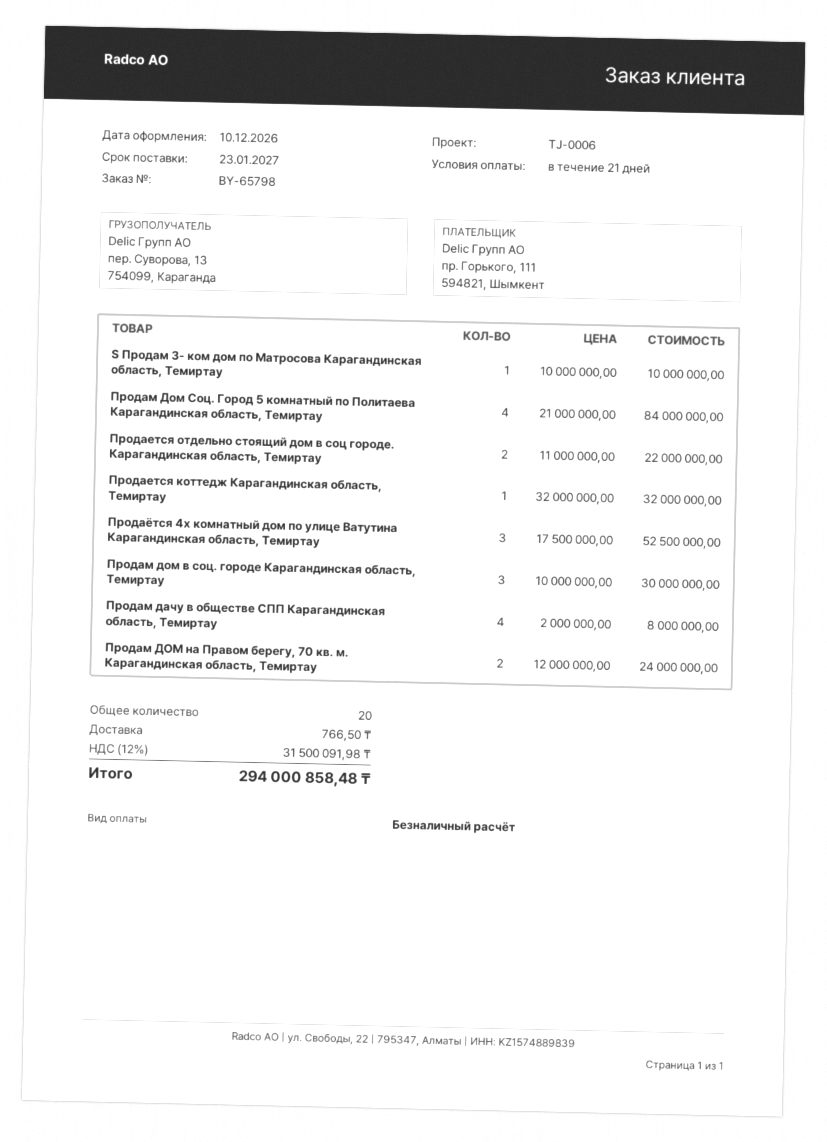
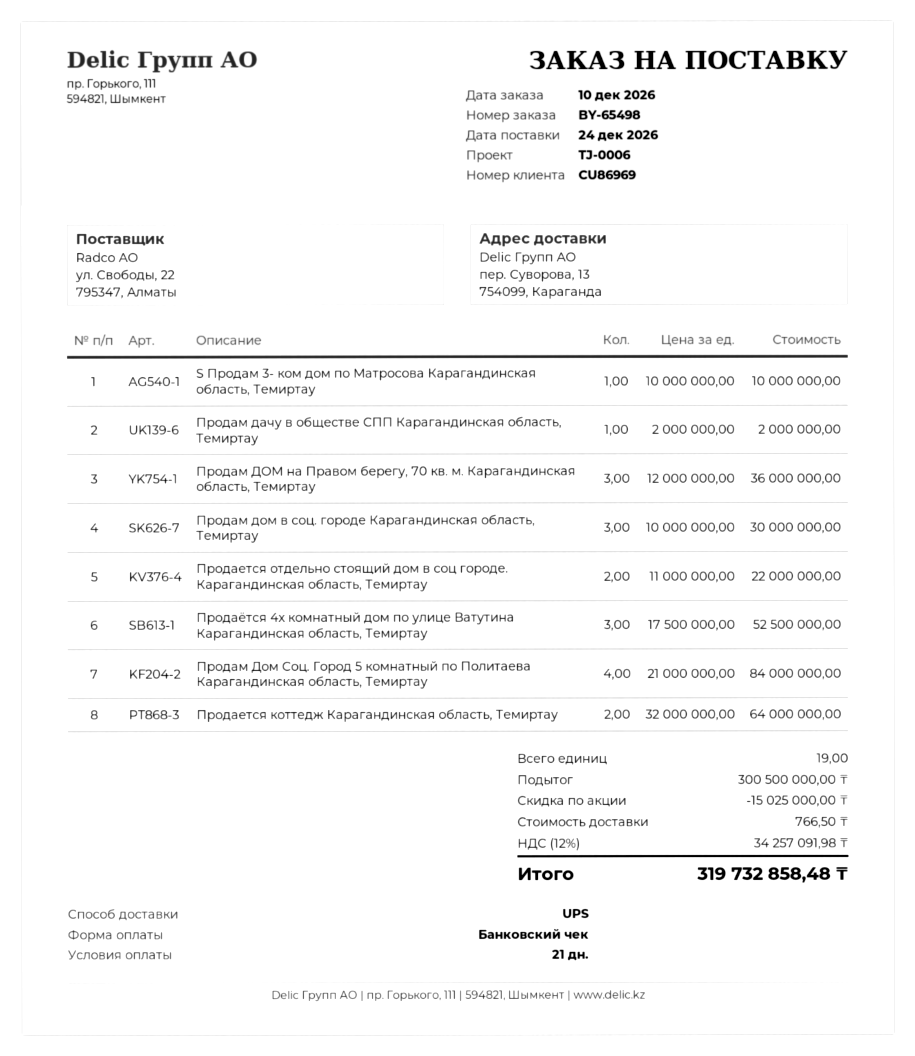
order number: BY-65798 -> BY-65498
delivery date: 2027-01-23 -> 2026-12-24
payment method: bank transfer -> cheque
Продается коттедж Карагандинская область, Темиртау: 1 x 32000000.00 = 32000000.00 -> 2 x 32000000.00 = 64000000.00
Продам дачу в обществе СПП Карагандинская область, Темиртау: 4 x 2000000.00 = 8000000.00 -> 1 x 2000000.00 = 2000000.00
Продам ДОМ на Правом берегу, 70 кв. м. Карагандинская область, Темиртау: 2 x 12000000.00 = 24000000.00 -> 3 x 12000000.00 = 36000000.00
total quantity: 20 -> 19
discount: none -> 15025000.00
tax: 12% = 31500091.98 -> 12% = 34257091.98
total: 294000858.48 -> 319732858.48

